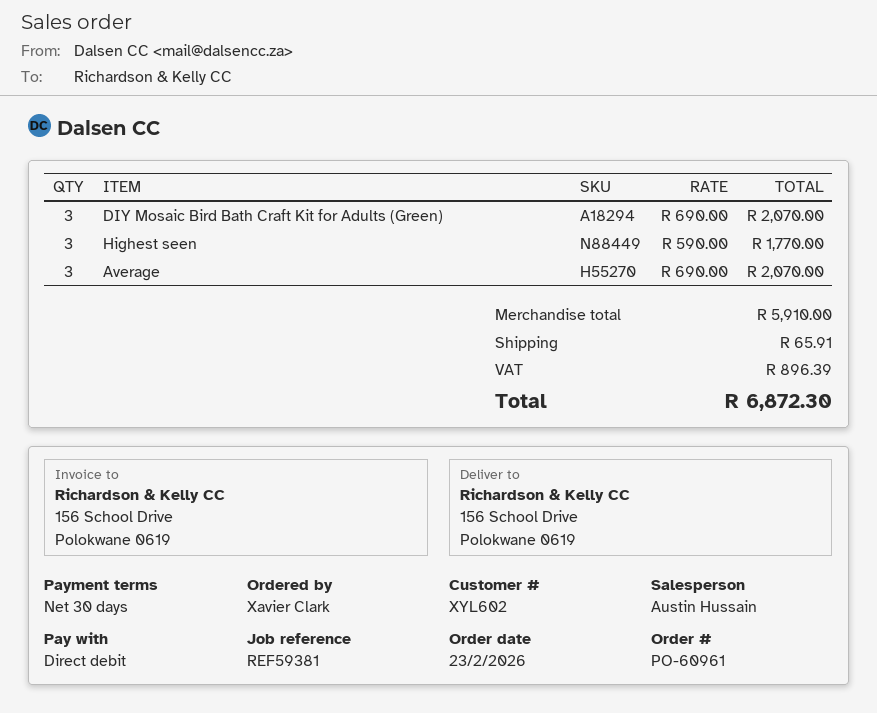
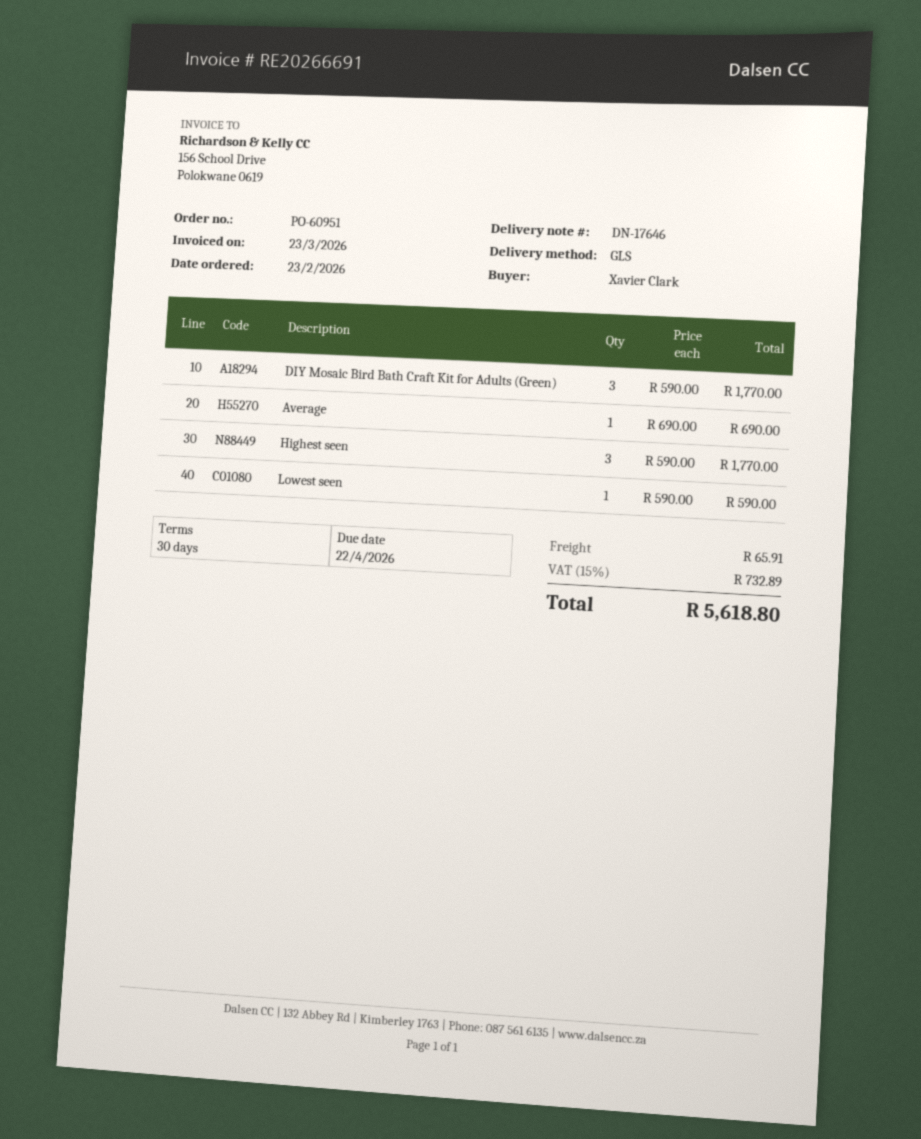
order number: PO-60961 -> PO-60951
DIY Mosaic Bird Bath Craft Kit for Adults (Green): 3 x 690.00 = 2070.00 -> 3 x 590.00 = 1770.00
Average: 3 x 690.00 = 2070.00 -> 1 x 690.00 = 690.00
Lowest seen: none -> 1 x 590.00 = 590.00
tax: 896.39 -> 732.89
total: 6872.30 -> 5618.80

